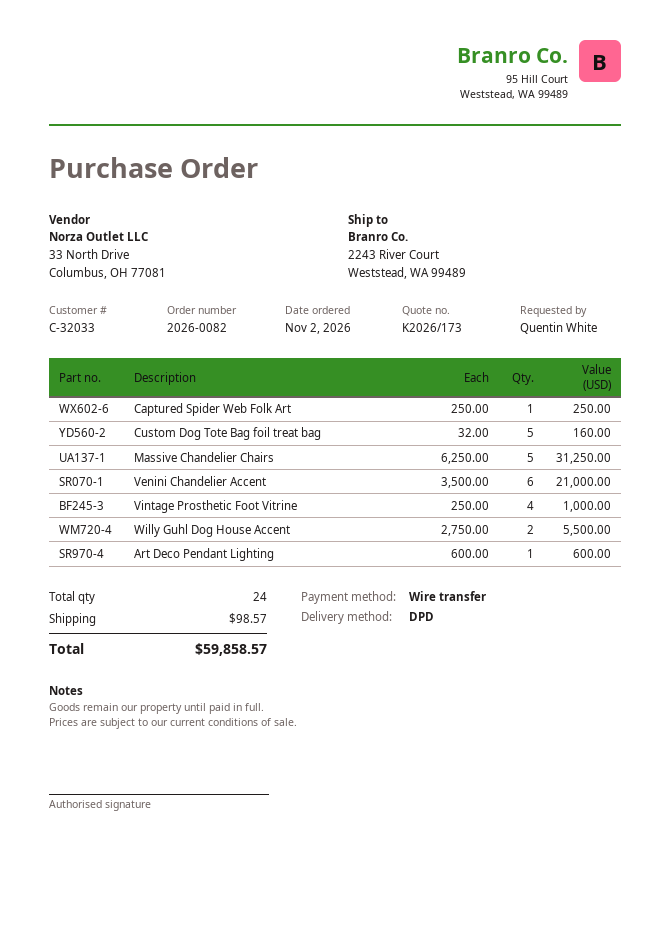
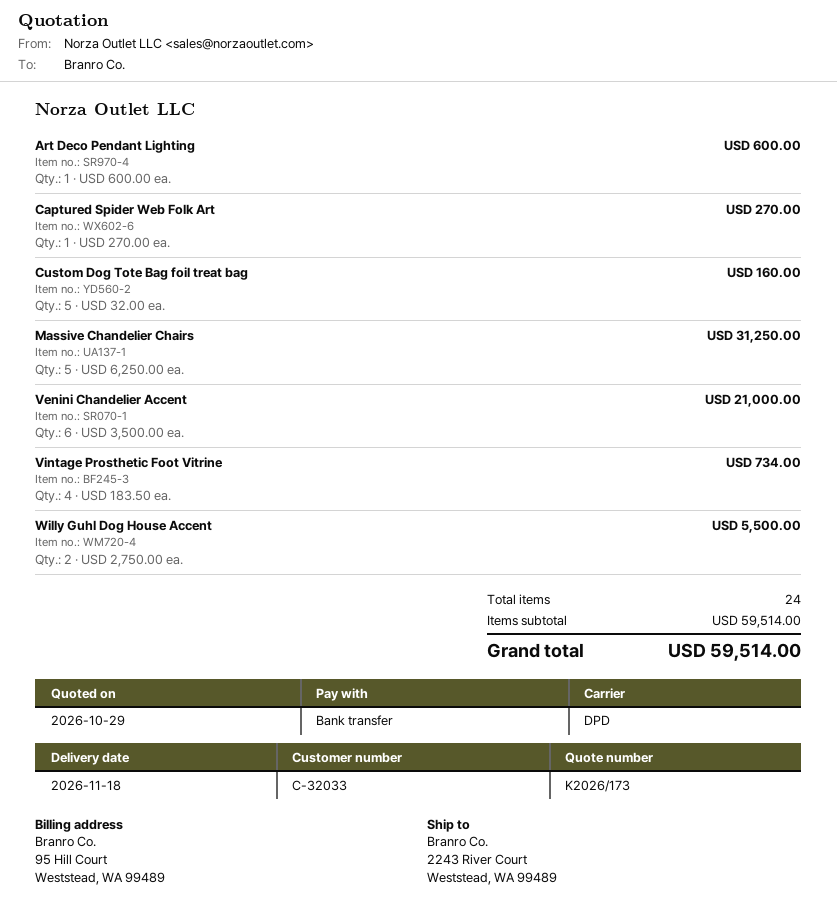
Captured Spider Web Folk Art: 1 x 250.00 = 250.00 -> 1 x 270.00 = 270.00
Vintage Prosthetic Foot Vitrine: 4 x 250.00 = 1000.00 -> 4 x 183.50 = 734.00
shipping: 98.57 -> none
total: 59858.57 -> 59514.00

